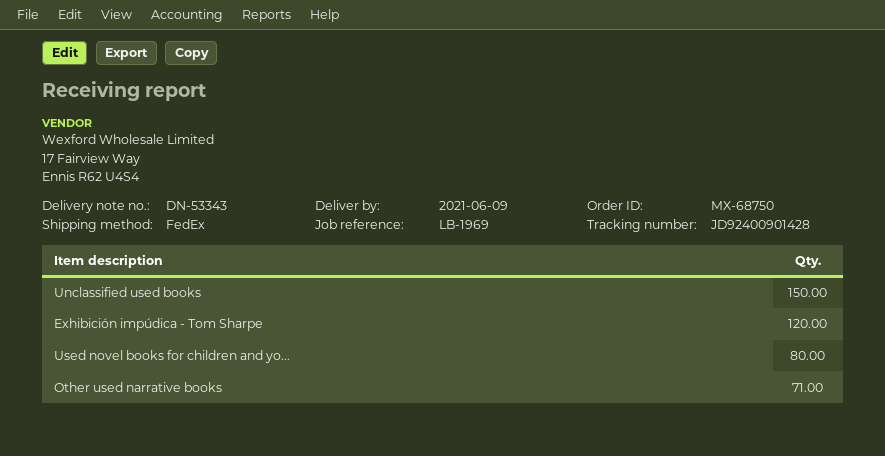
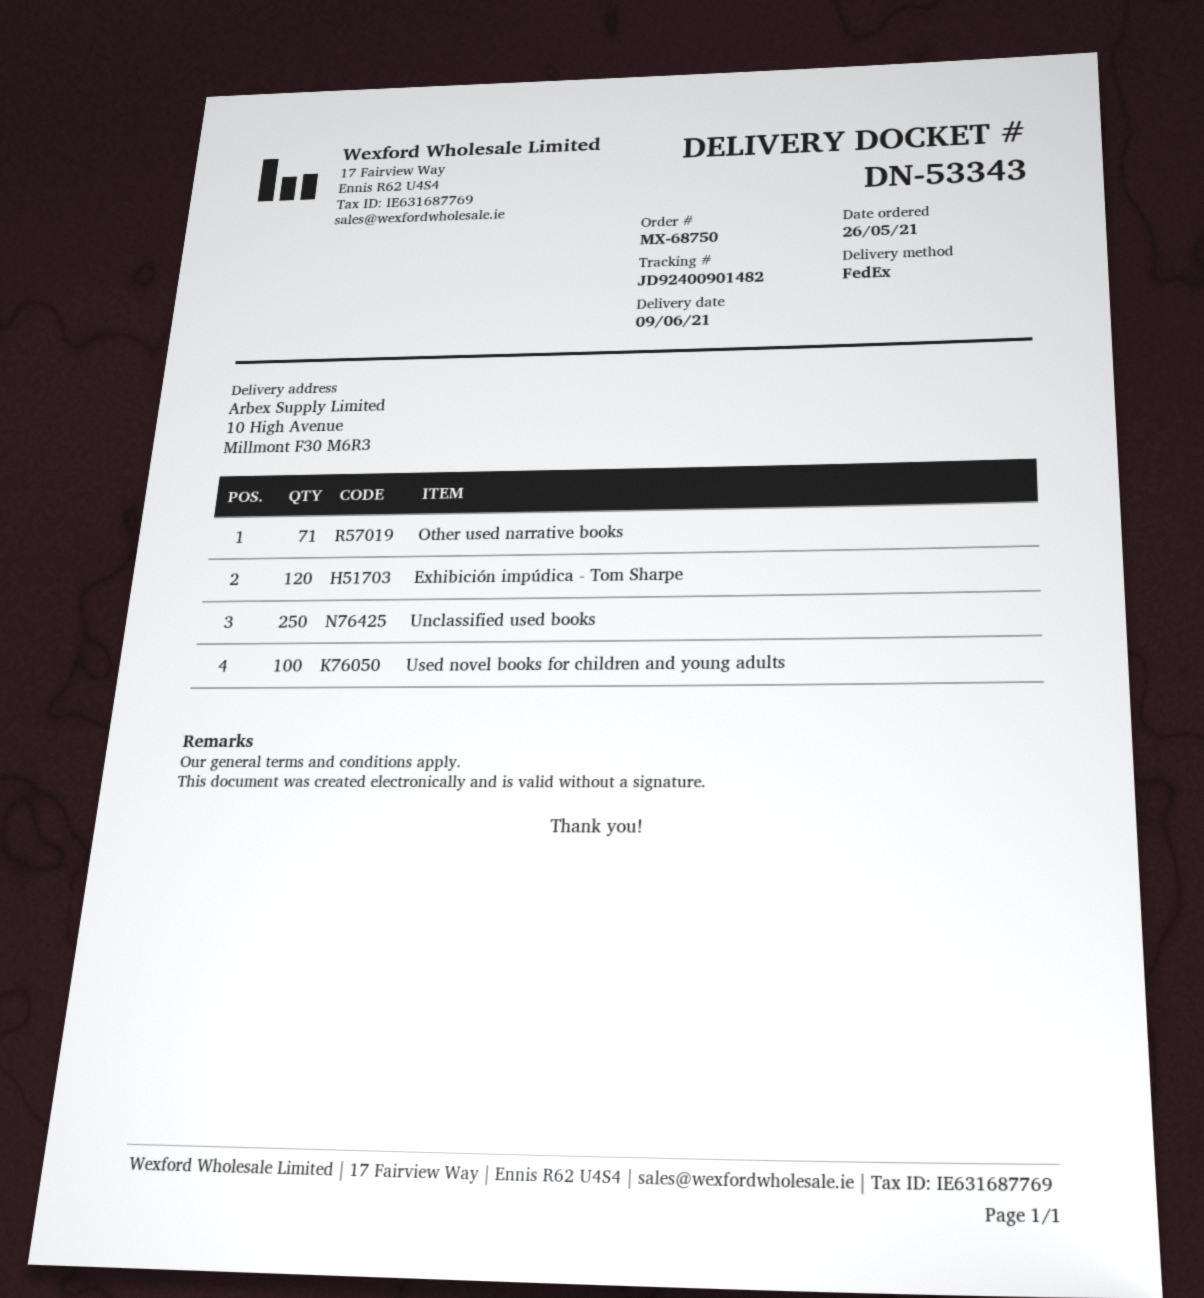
tracking number: JD92400901428 -> JD92400901482
Unclassified used books: 150 -> 250
Used novel books for children and yo...: 80 -> 100

